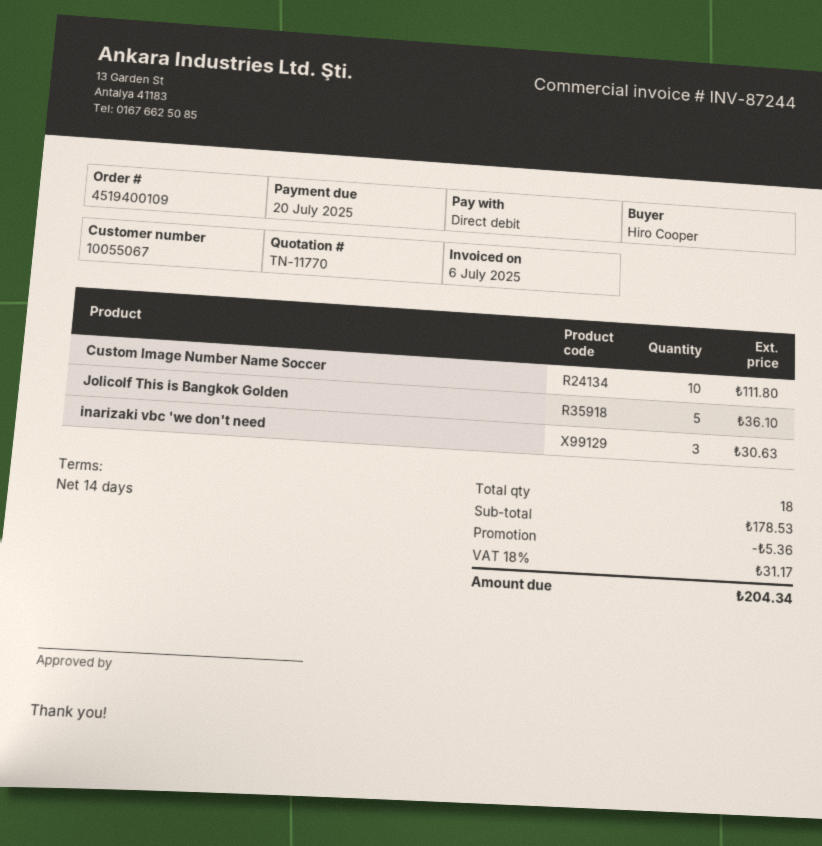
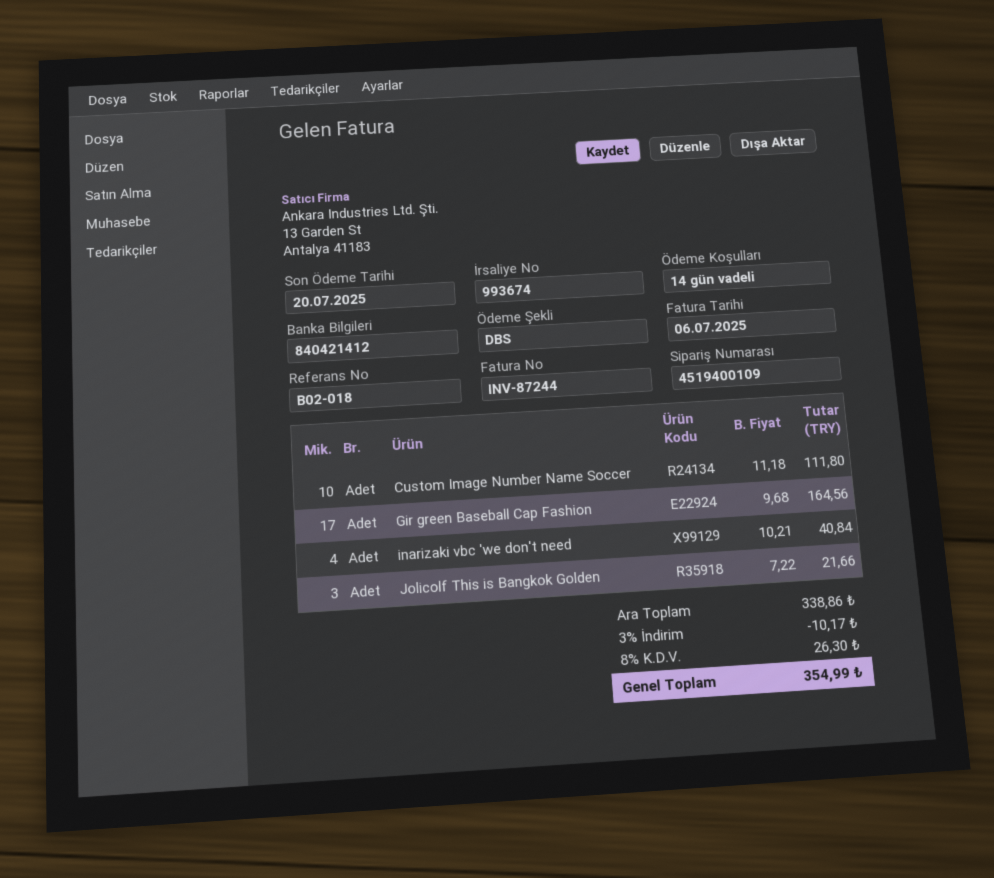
Jolicolf This is Bangkok Golden: 5 for 36.10 -> 3 for 21.66
inarizaki vbc 'we don't need: 3 for 30.63 -> 4 for 40.84
Gir green Baseball Cap Fashion: none -> 17 for 164.56
subtotal: 178.53 -> 338.86
discount: 5.36 -> 10.17
tax: 18% = 31.17 -> 8% = 26.30
total: 204.34 -> 354.99

